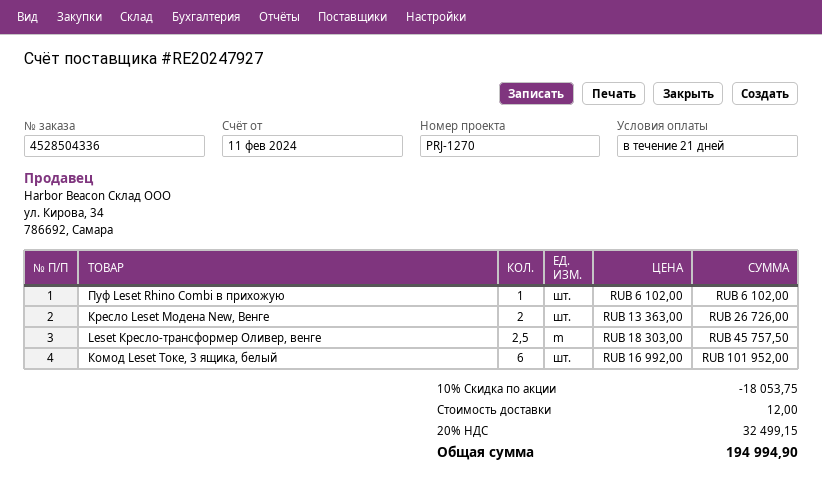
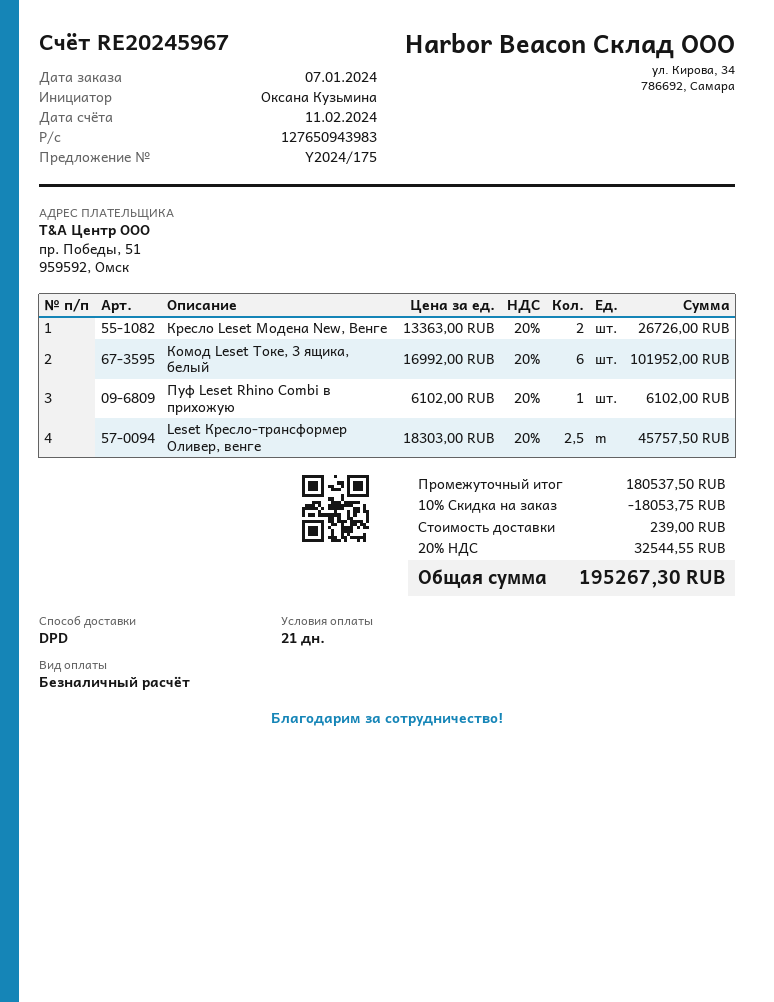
invoice number: RE20247927 -> RE20245967
shipping: 12.00 -> 239.00
tax: 20% = 32499.15 -> 20% = 32544.55
total: 194994.90 -> 195267.30

